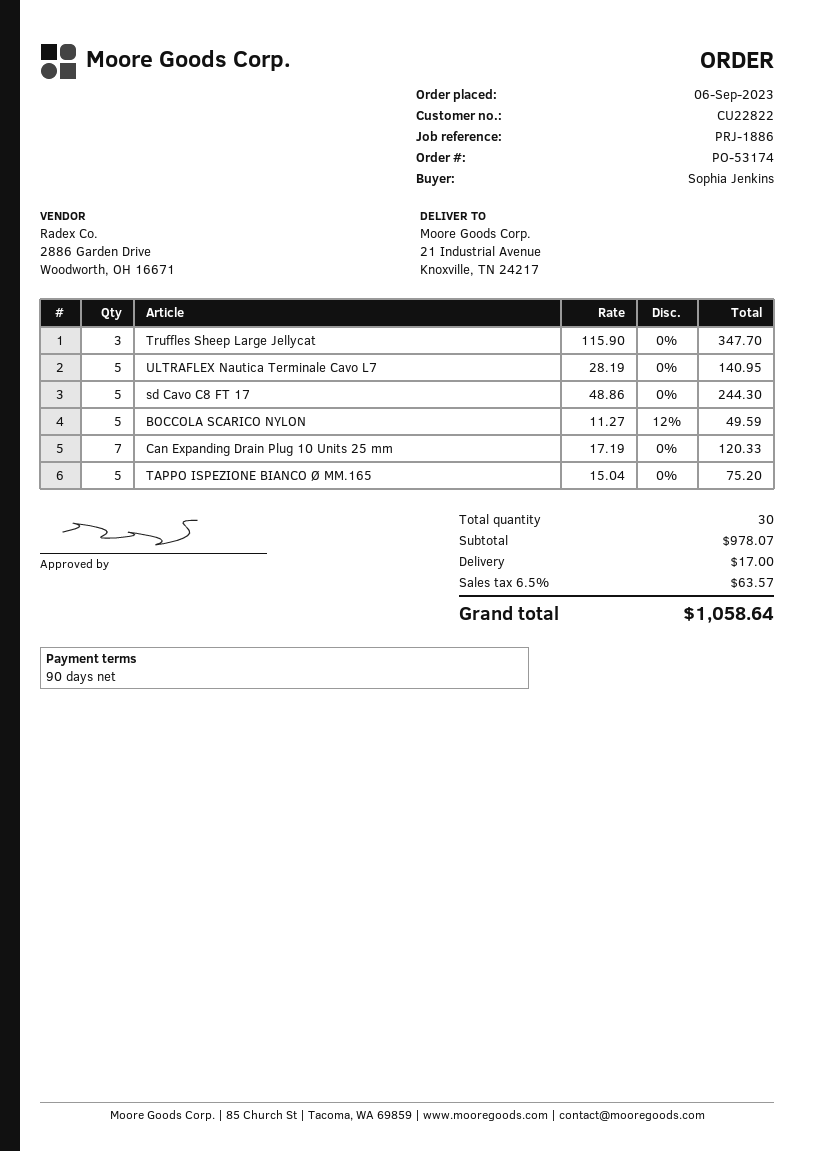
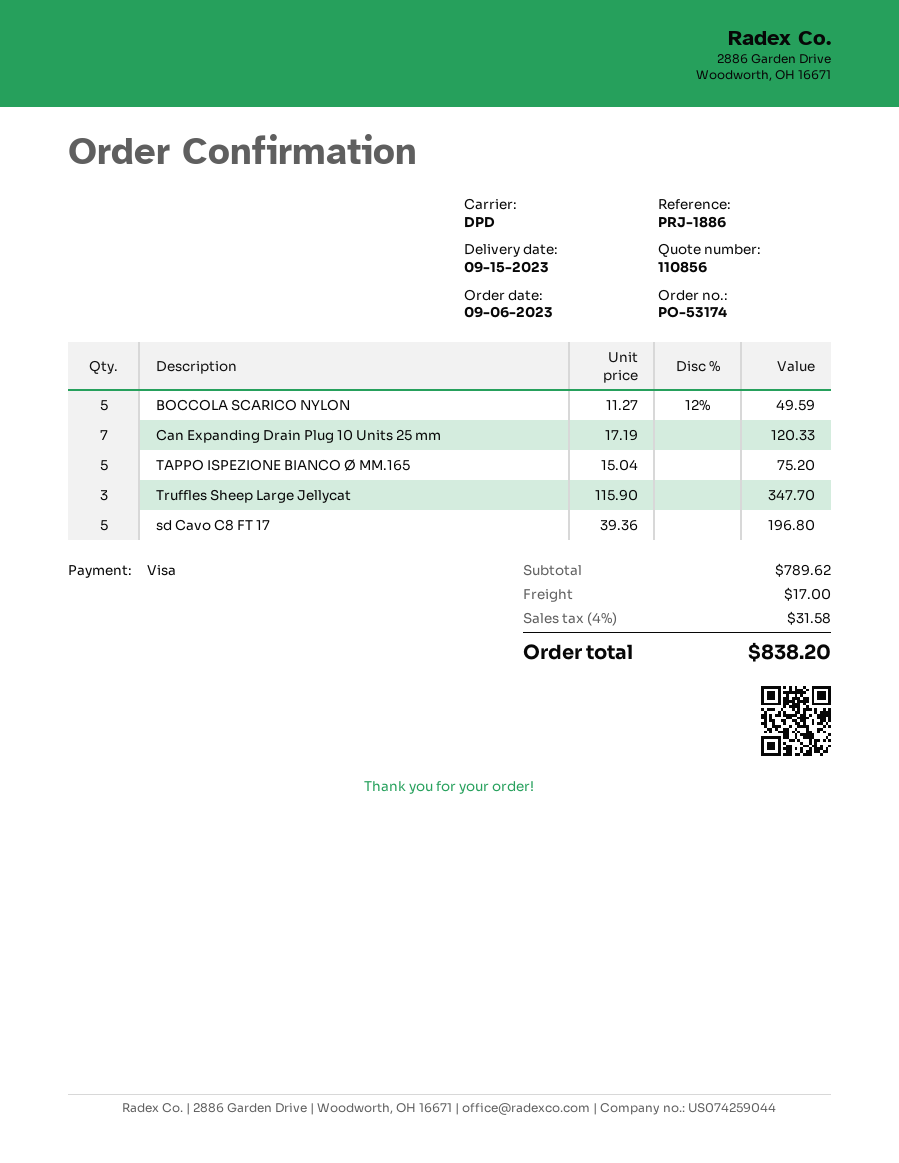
ULTRAFLEX Nautica Terminale Cavo L7: 5 x 28.19 = 140.95 -> none
sd Cavo C8 FT 17: 5 x 48.86 = 244.30 -> 5 x 39.36 = 196.80
subtotal: 978.07 -> 789.62
tax: 6.5% = 63.57 -> 4% = 31.58
total: 1058.64 -> 838.20

